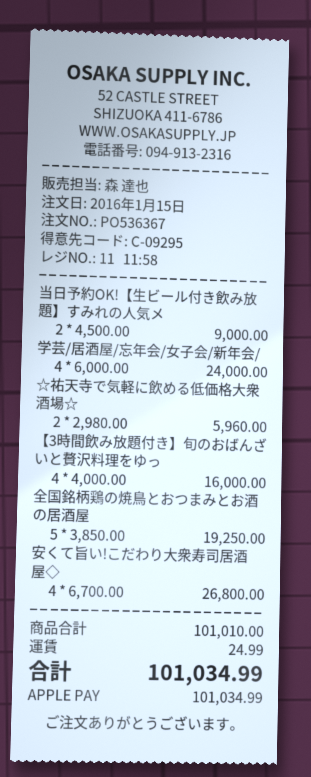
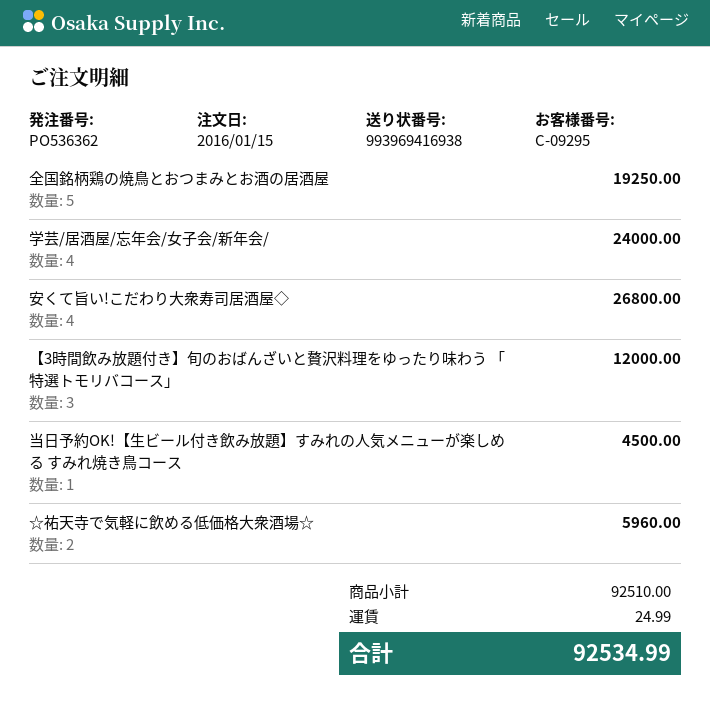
order number: PO536367 -> PO536362
当日予約OK!【生ビール付き飲み放題】すみれの人気メ: 2 for 9000.00 -> 1 for 4500.00
【3時間飲み放題付き】旬のおばんざいと贅沢料理をゆっ: 4 for 16000.00 -> 3 for 12000.00
subtotal: 101010.00 -> 92510.00
total: 101034.99 -> 92534.99

